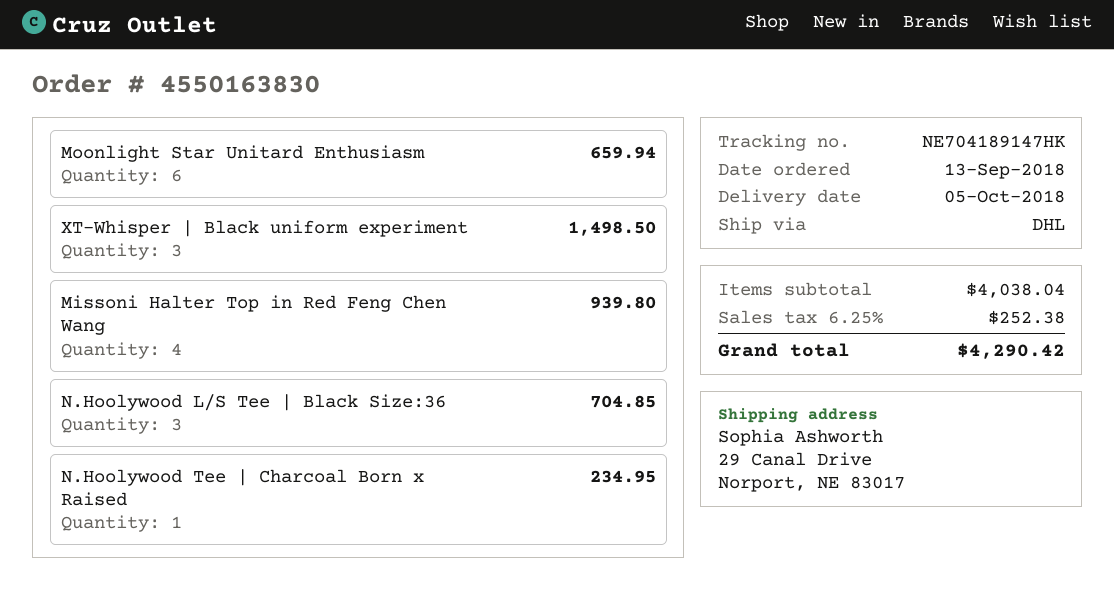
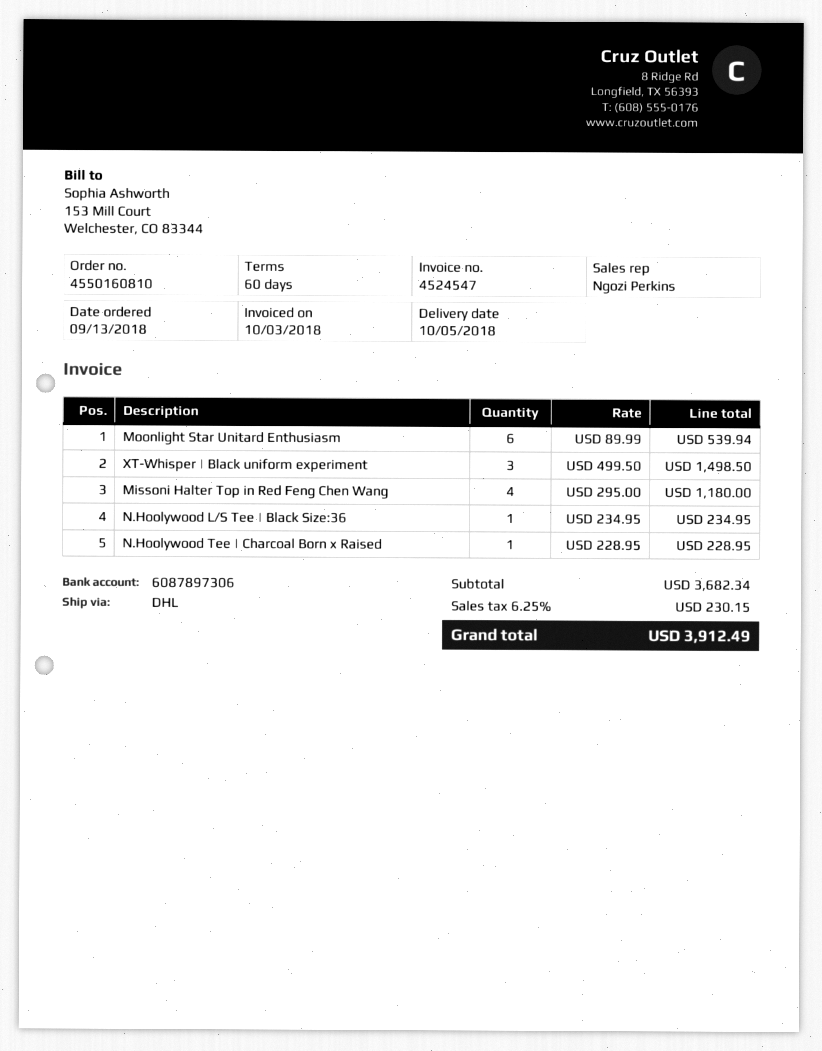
order number: 4550163830 -> 4550160810
Moonlight Star Unitard Enthusiasm: 6 for 659.94 -> 6 for 539.94
Missoni Halter Top in Red Feng Chen Wang: 4 for 939.80 -> 4 for 1180.00
N.Hoolywood L/S Tee | Black Size:36: 3 for 704.85 -> 1 for 234.95
N.Hoolywood Tee | Charcoal Born x Raised: 1 for 234.95 -> 1 for 228.95
subtotal: 4038.04 -> 3682.34
tax: 6.25% = 252.38 -> 6.25% = 230.15
total: 4290.42 -> 3912.49

